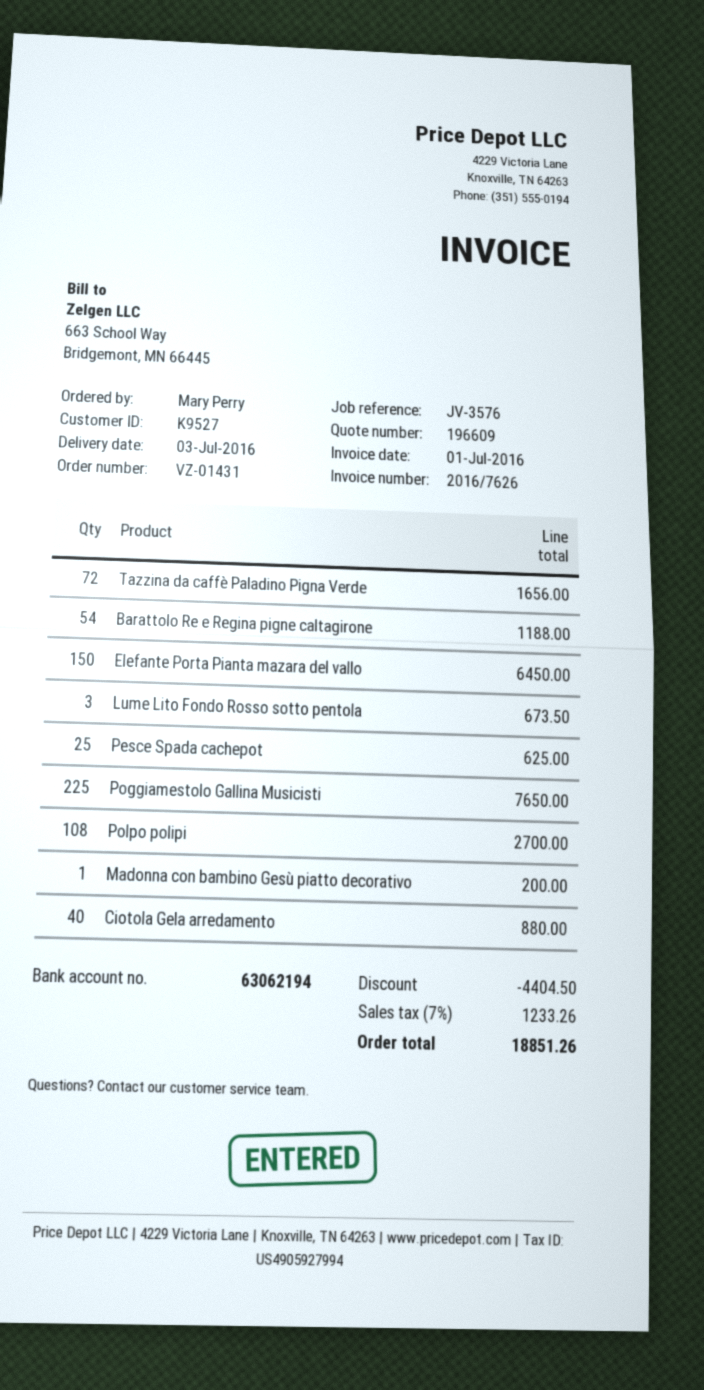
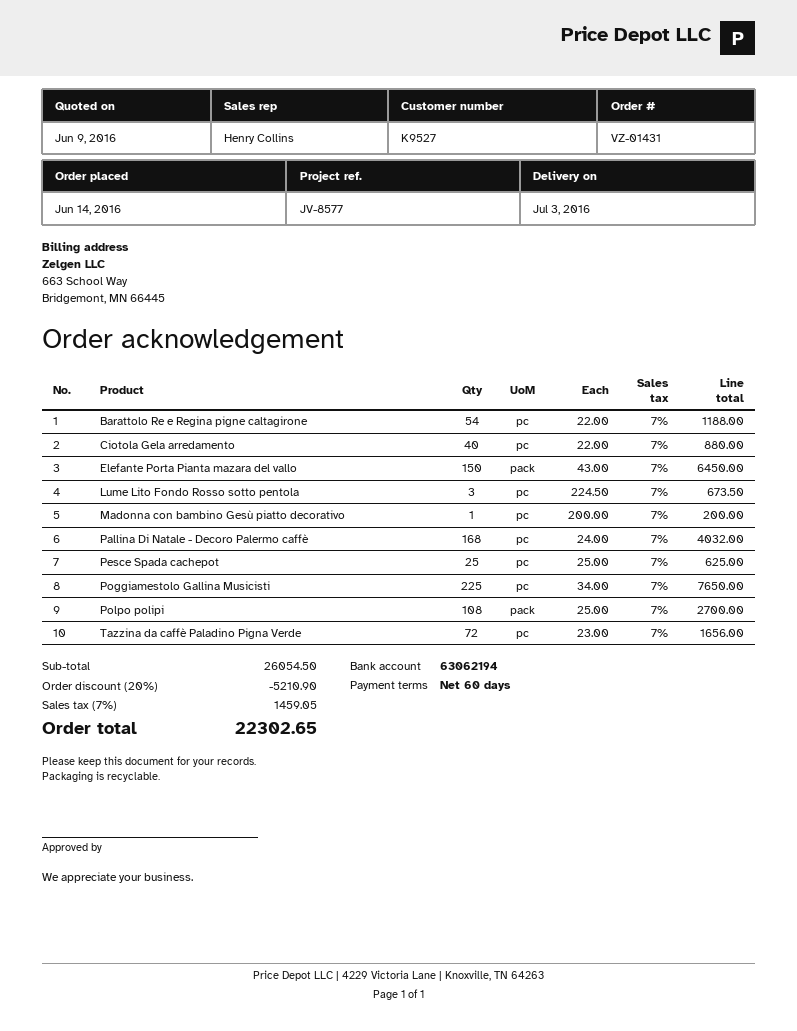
reference: JV-3576 -> JV-8577
Pallina Di Natale - Decoro Palermo caffè: none -> 168 for 4032.00
discount: 4404.50 -> 5210.90
tax: 7% = 1233.26 -> 7% = 1459.05
total: 18851.26 -> 22302.65

